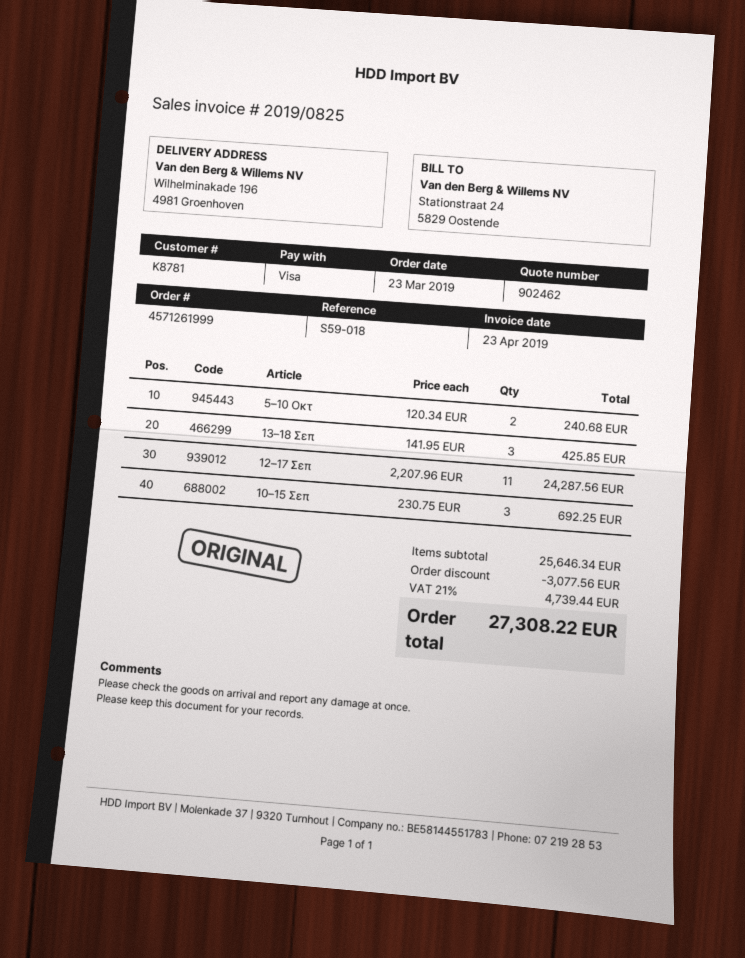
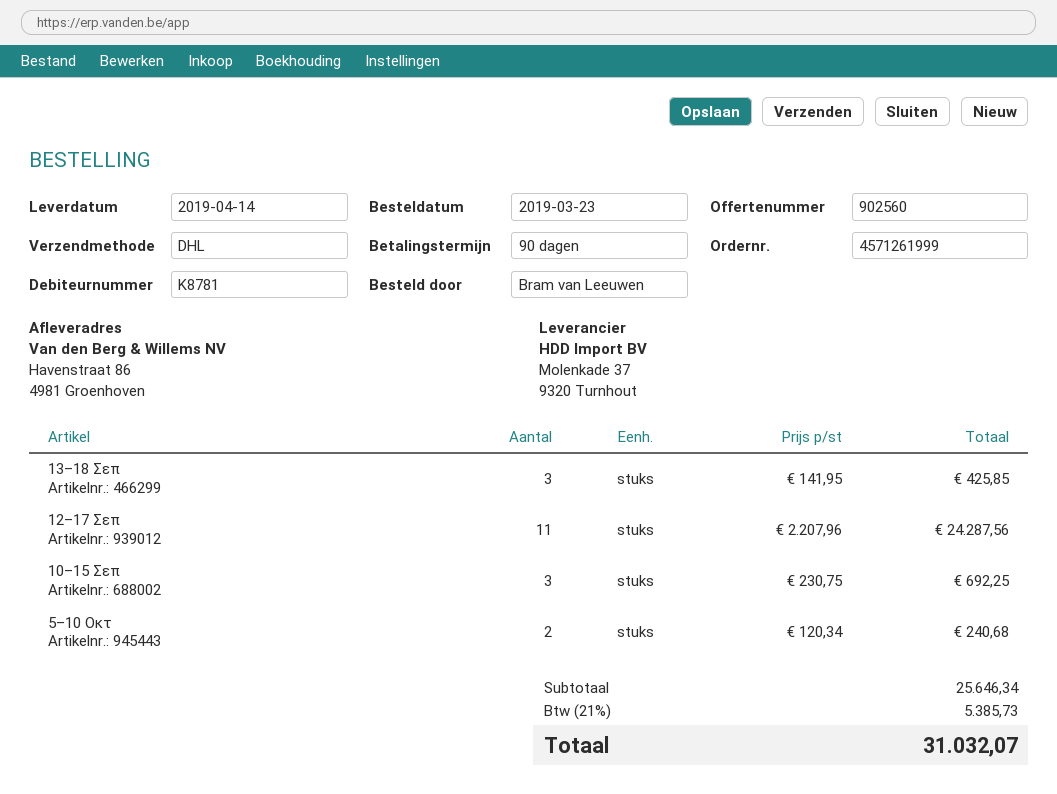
quote number: 902462 -> 902560
ship to: Wilhelminakade 196, 4981 Groenhoven -> Havenstraat 86, 4981 Groenhoven
discount: 3077.56 -> none
tax: 21% = 4739.44 -> 21% = 5385.73
total: 27308.22 -> 31032.07

